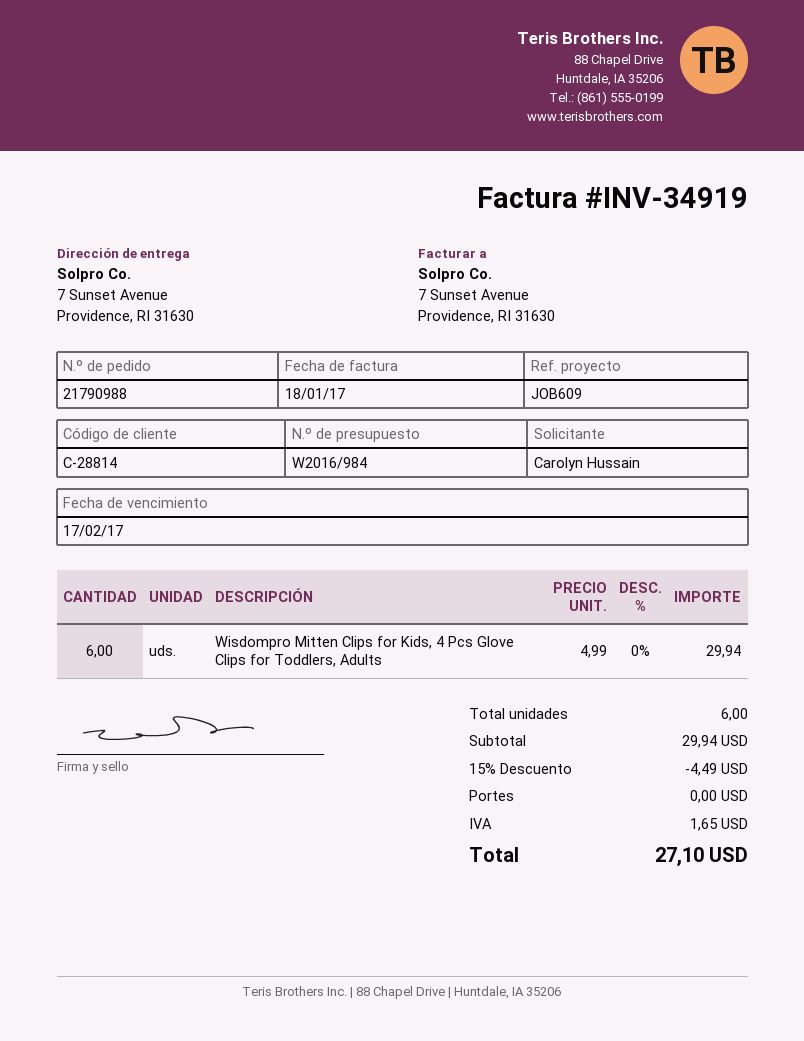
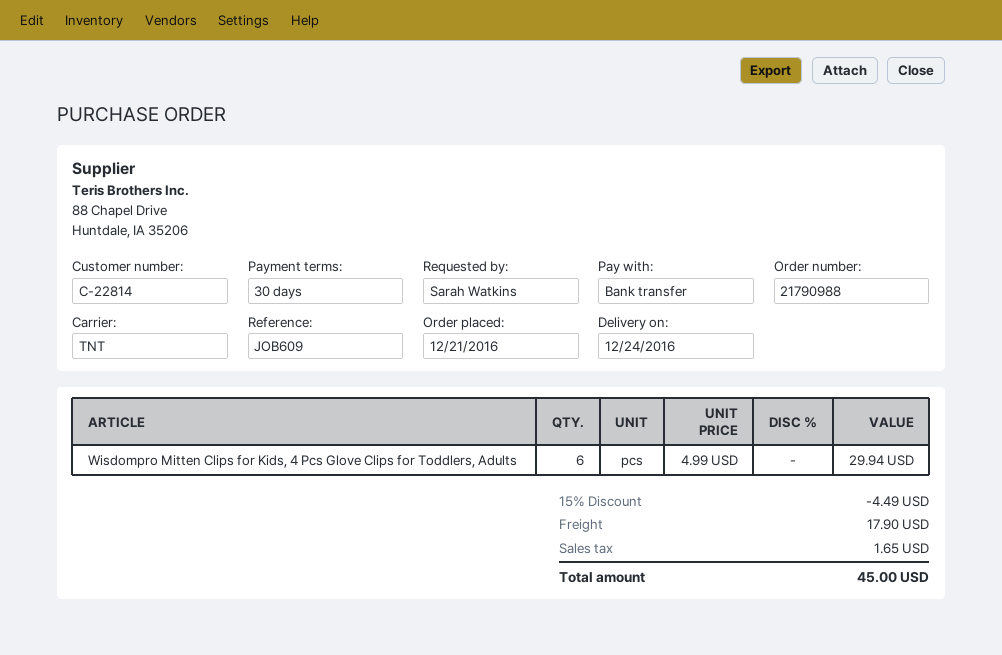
customer number: C-28814 -> C-22814
ordered by: Carolyn Hussain -> Sarah Watkins
shipping: 0.00 -> 17.90
total: 27.10 -> 45.00

